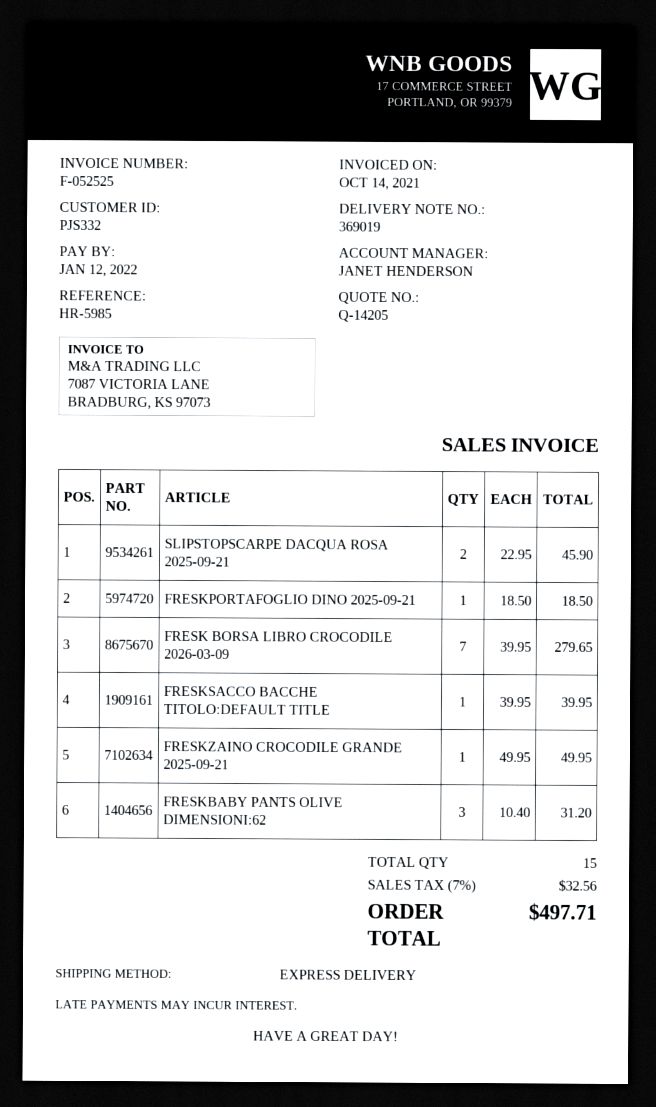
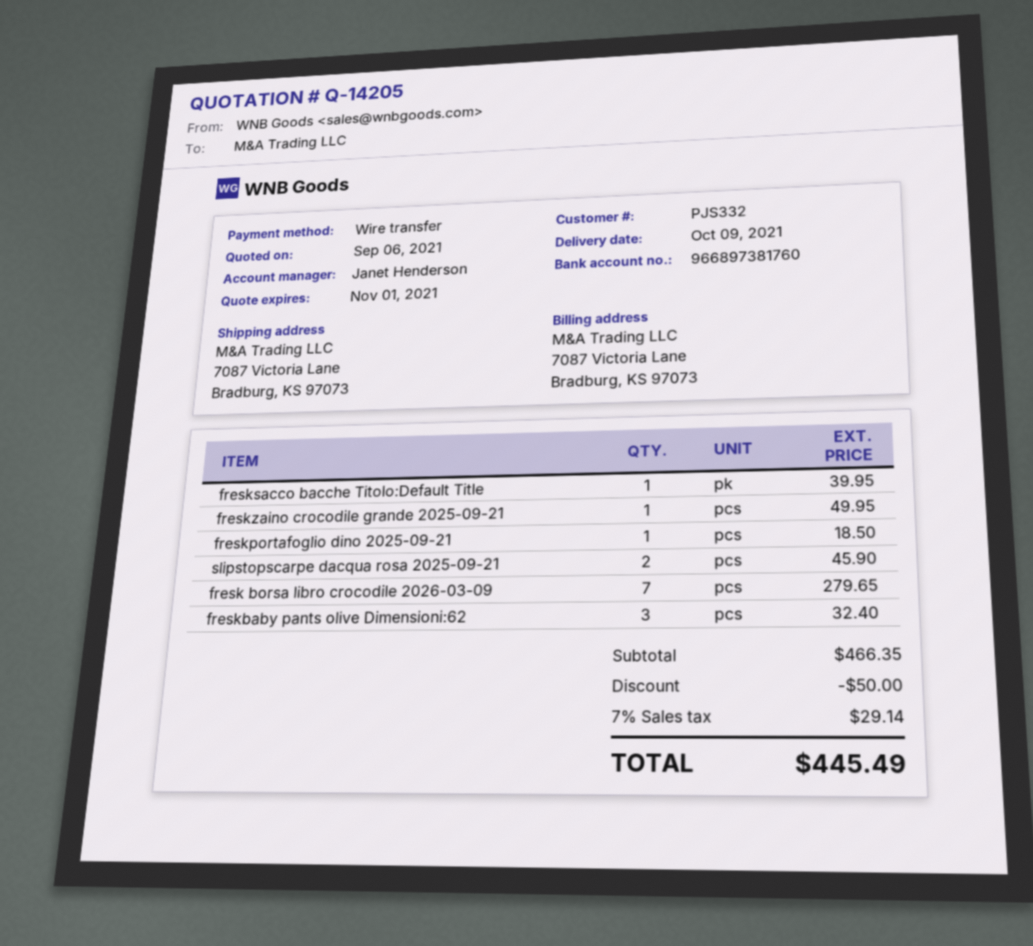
FRESKBABY PANTS OLIVE DIMENSIONI:62: 3 for 31.20 -> 3 for 32.40
discount: none -> 50.00
tax: 7% = 32.56 -> 7% = 29.14
total: 497.71 -> 445.49

